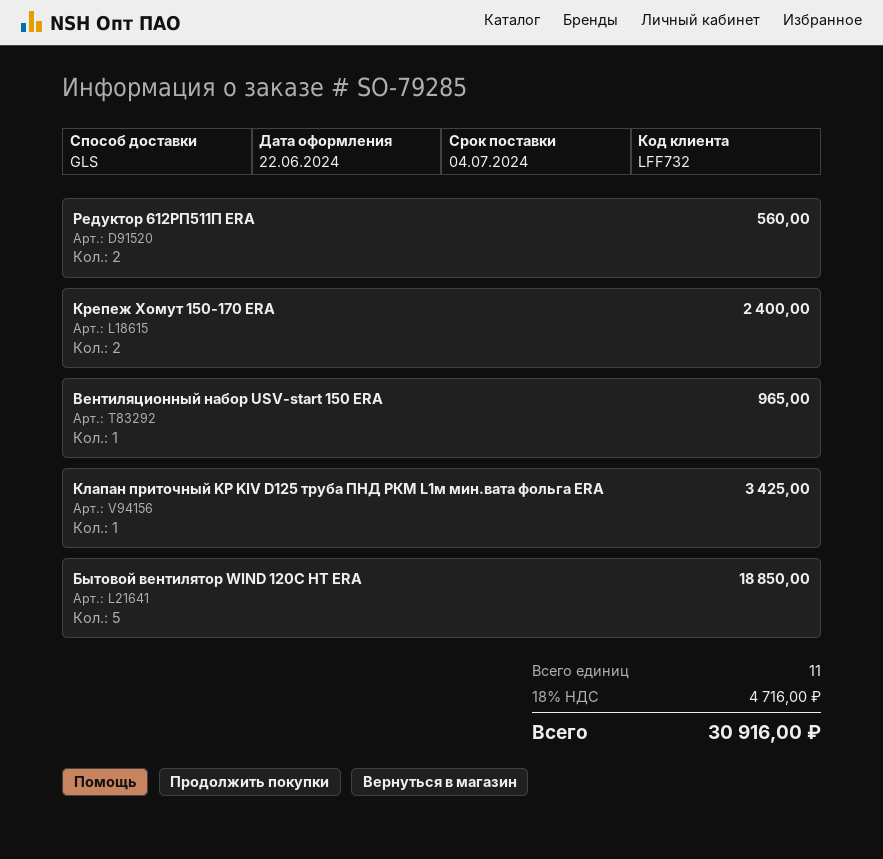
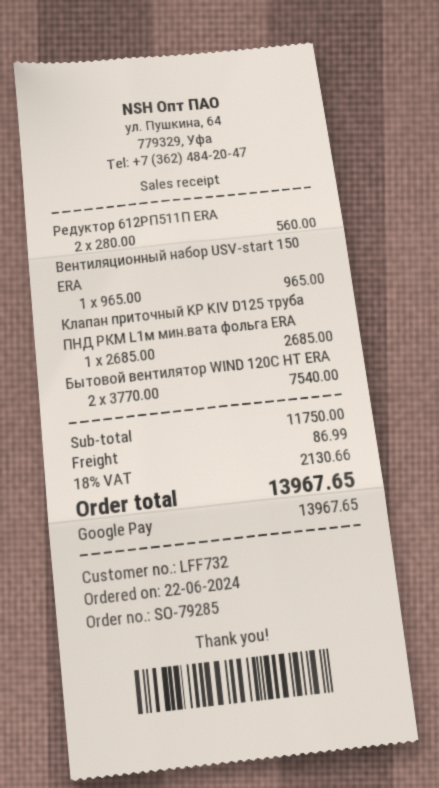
Крепеж Хомут 150-170 ERA: 2 for 2400.00 -> none
Клапан приточный KP KIV D125 труба ПНД РКМ L1м мин.вата фольга ERA: 1 for 3425.00 -> 1 for 2685.00
Бытовой вентилятор WIND 120C HT ERA: 5 for 18850.00 -> 2 for 7540.00
shipping: none -> 86.99
tax: 18% = 4716.00 -> 18% = 2130.66
total: 30916.00 -> 13967.65

